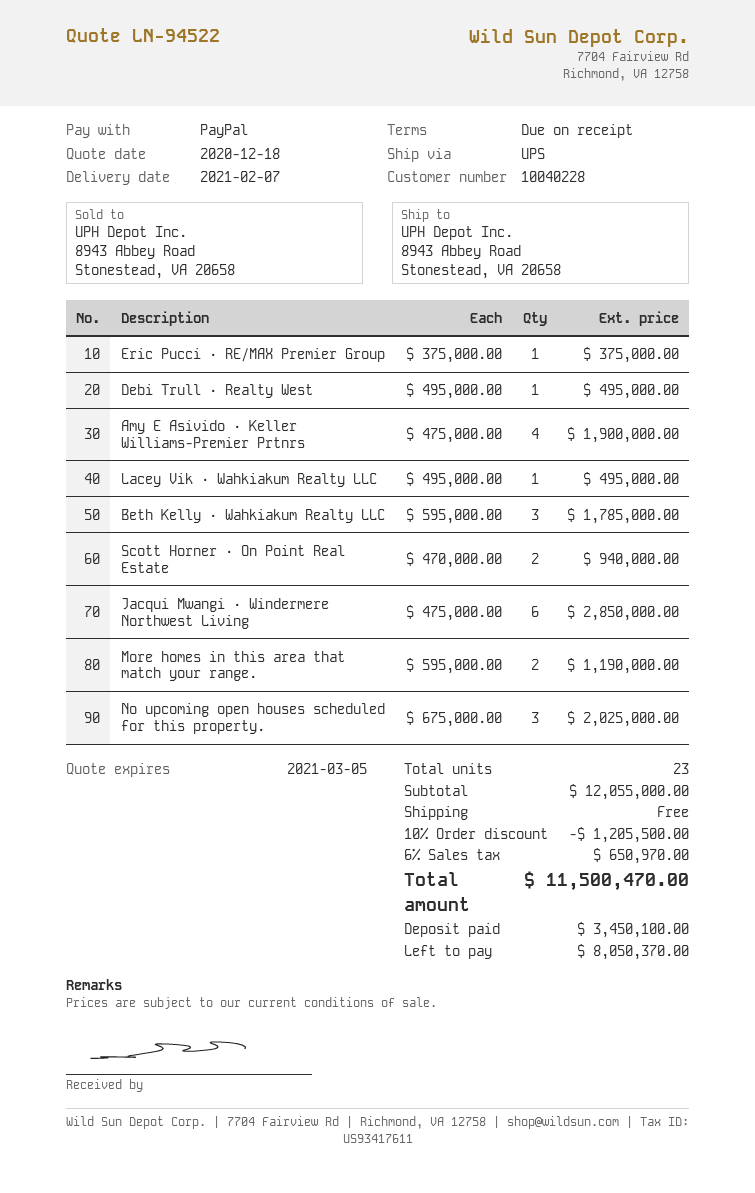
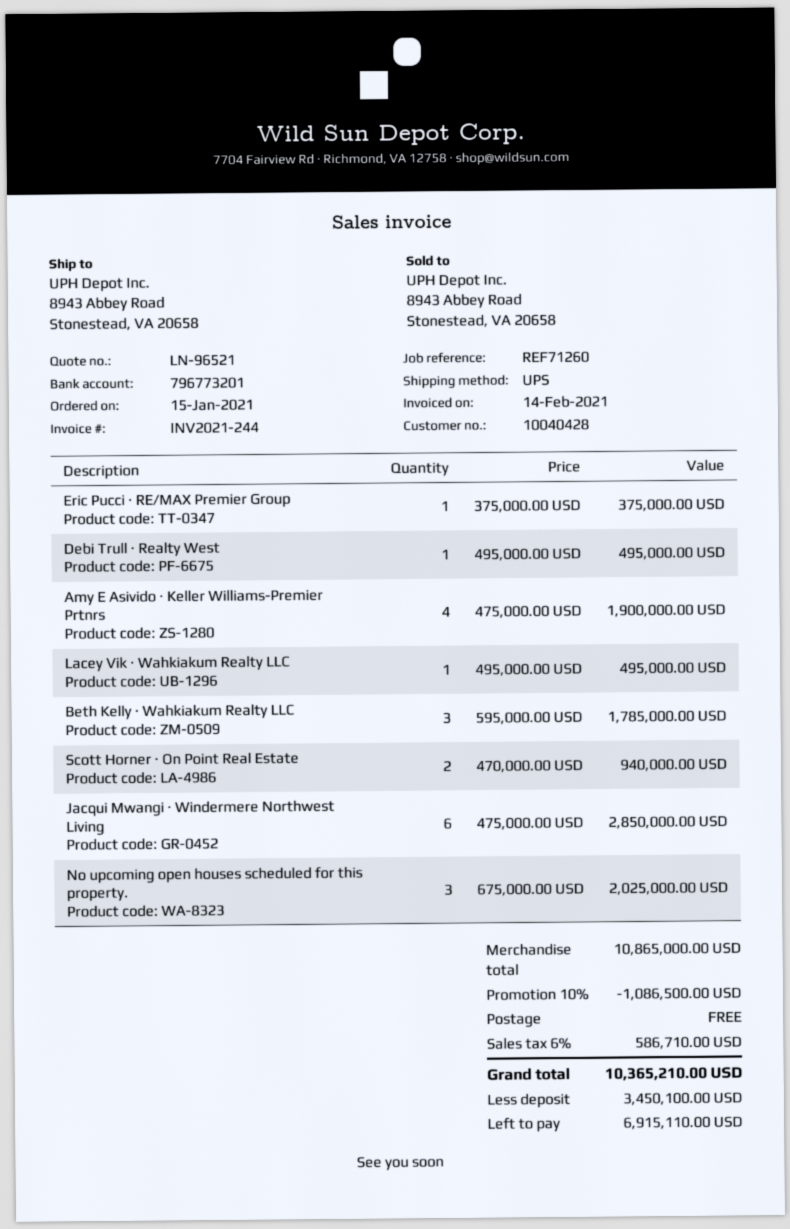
quote number: LN-94522 -> LN-96521
customer number: 10040228 -> 10040428
More homes in this area that match your range.: 2 x 595000.00 = 1190000.00 -> none
subtotal: 12055000.00 -> 10865000.00
discount: 10% = 1205500.00 -> 10% = 1086500.00
tax: 6% = 650970.00 -> 6% = 586710.00
total: 11500470.00 -> 10365210.00
balance: 8050370.00 -> 6915110.00

